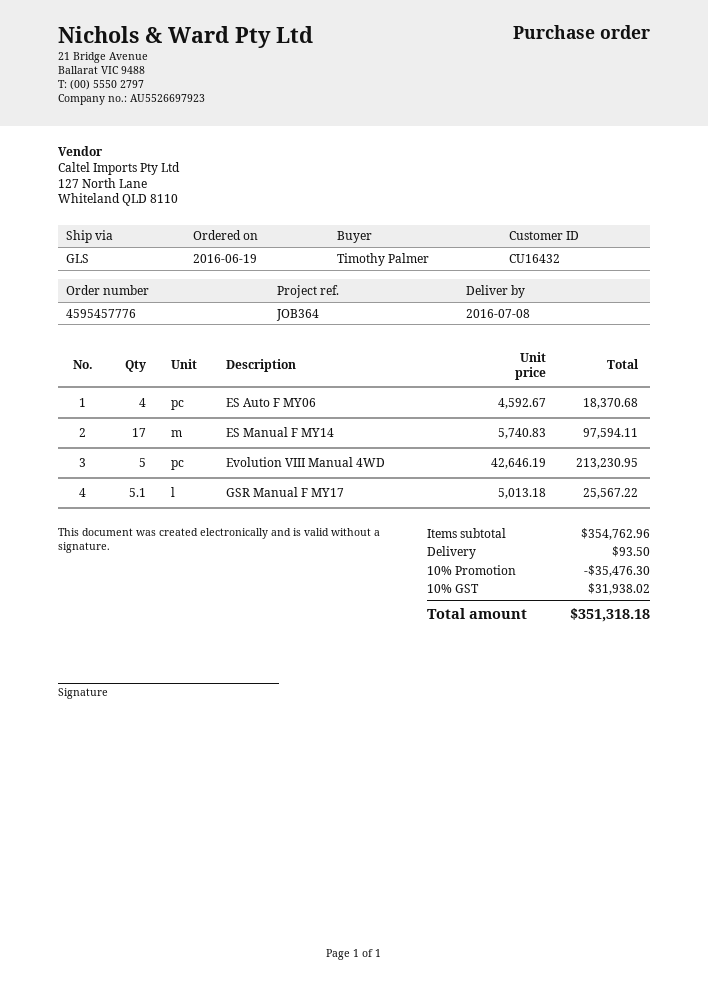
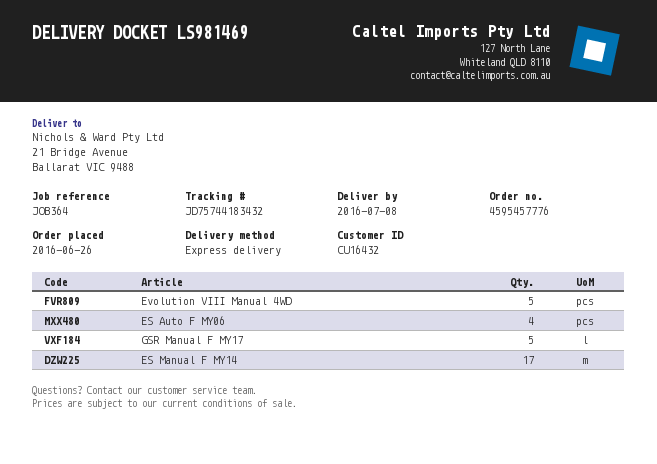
order date: 2016-06-19 -> 2016-06-26
shipping method: GLS -> express
GSR Manual F MY17: 5.1 -> 5

